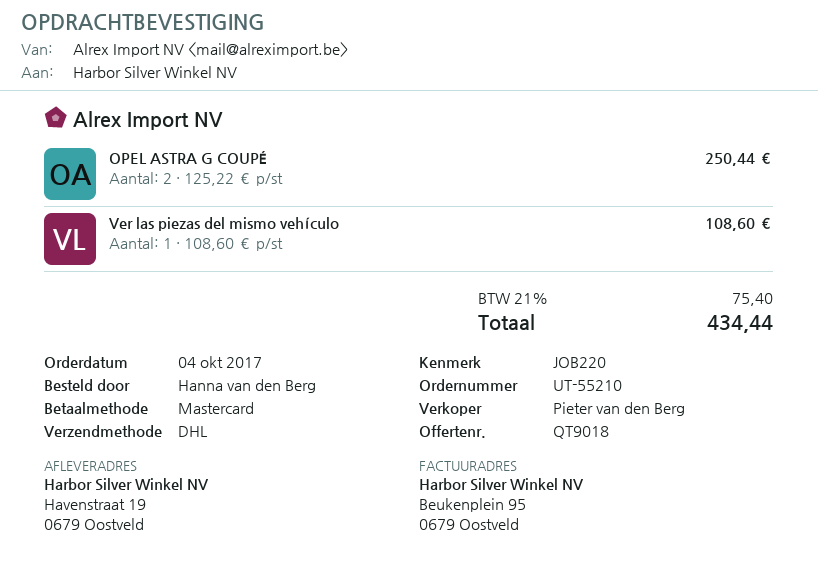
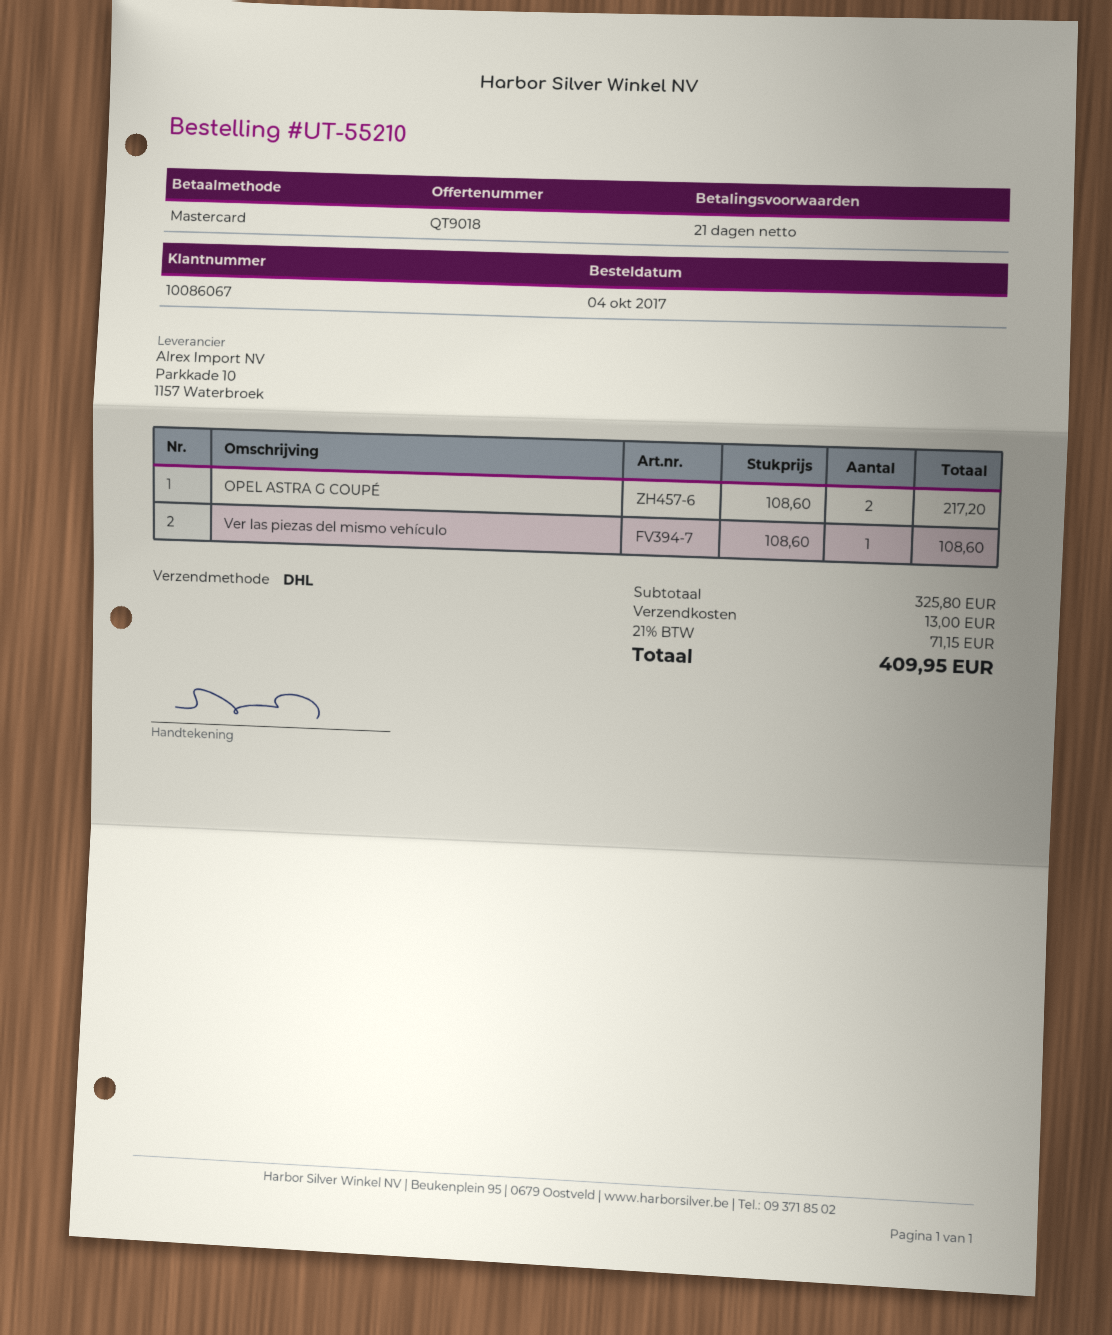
OPEL ASTRA G COUPÉ: 2 x 125.22 = 250.44 -> 2 x 108.60 = 217.20
shipping: none -> 13.00
tax: 21% = 75.40 -> 21% = 71.15
total: 434.44 -> 409.95

